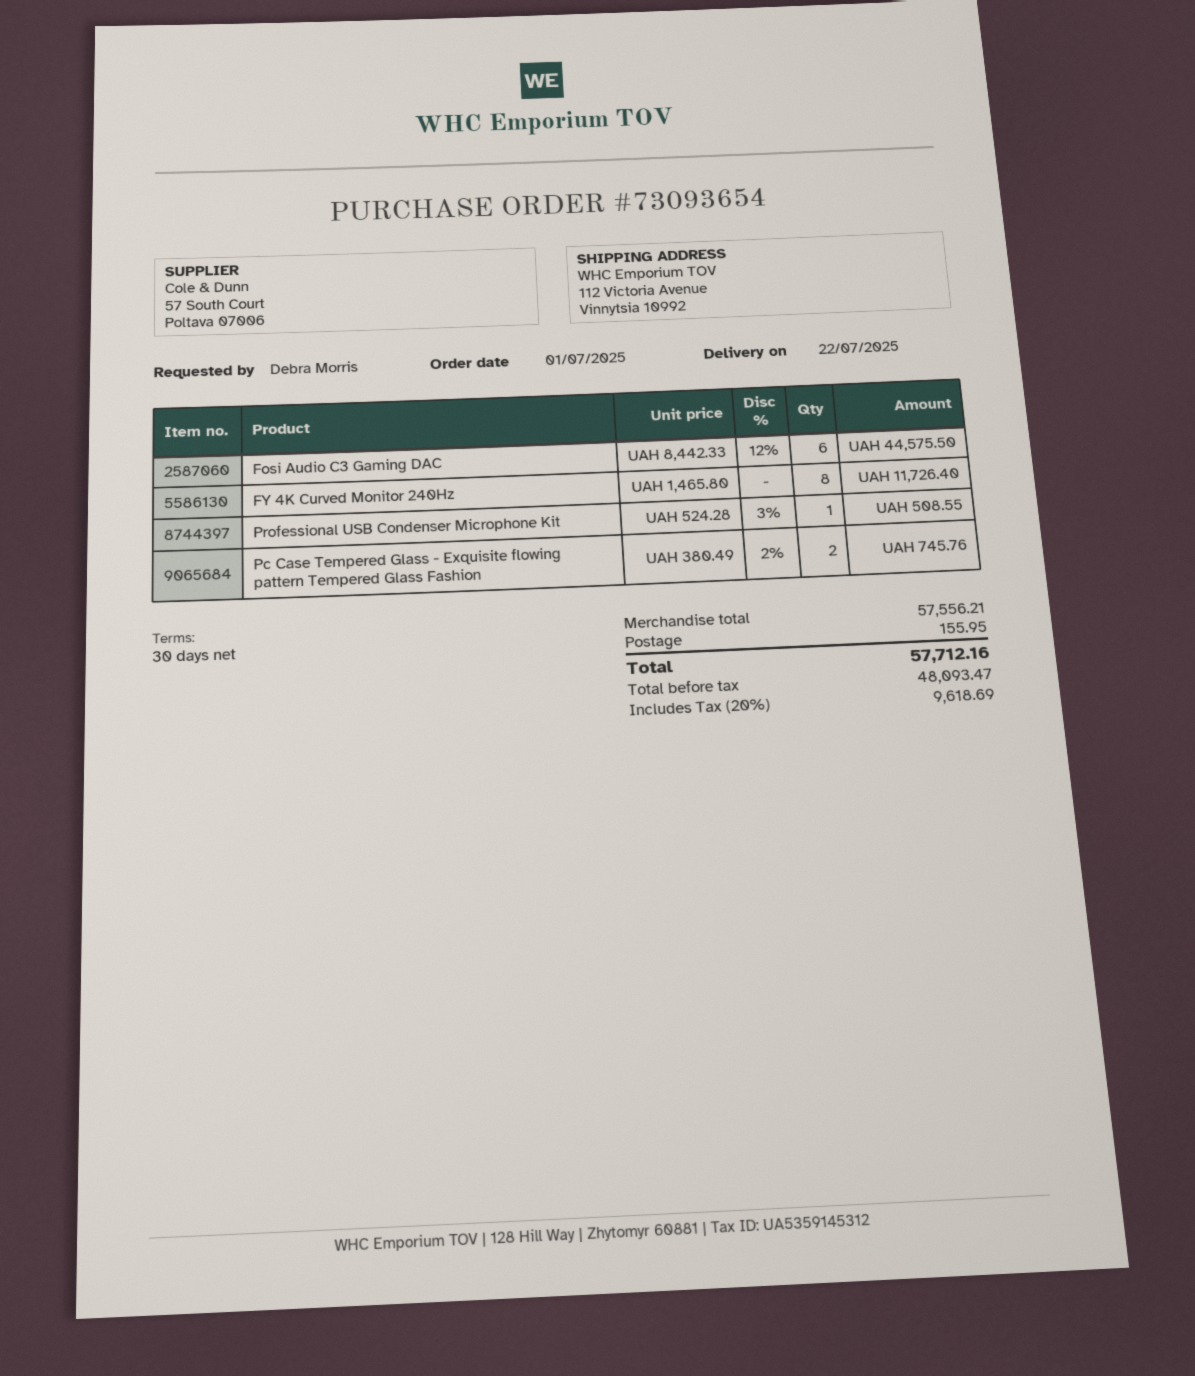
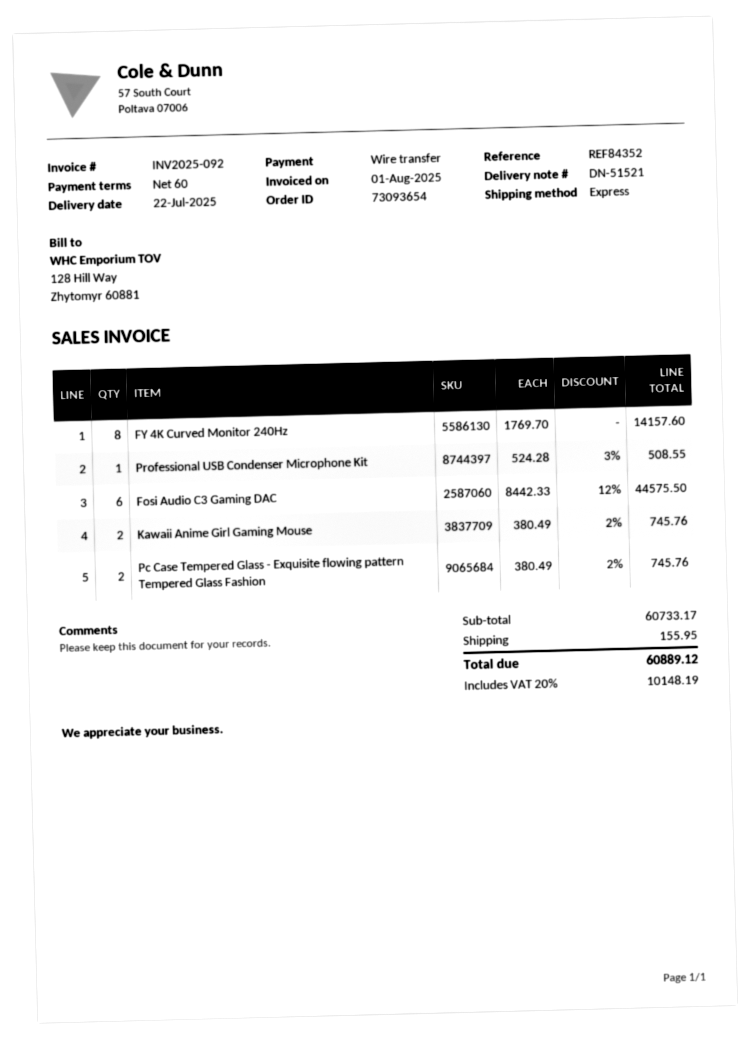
payment terms: 30 days -> 60 days
FY 4K Curved Monitor 240Hz: 8 x 1465.80 = 11726.40 -> 8 x 1769.70 = 14157.60
Kawaii Anime Girl Gaming Mouse: none -> 2 x 380.49 - 2% = 745.76
subtotal: 57556.21 -> 60733.17
tax: 20% = 9618.69 -> 20% = 10148.19
total: 57712.16 -> 60889.12

